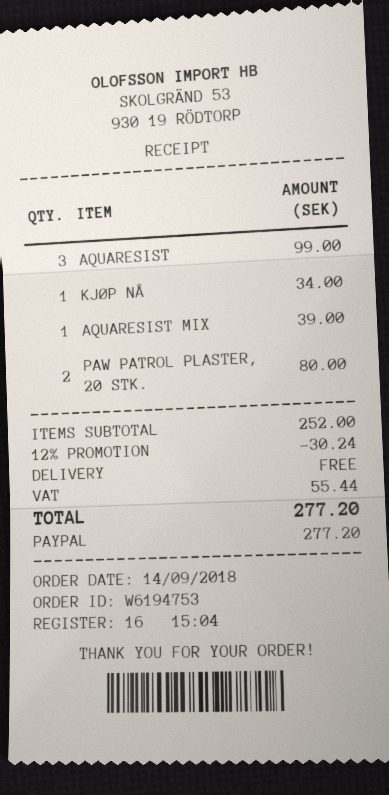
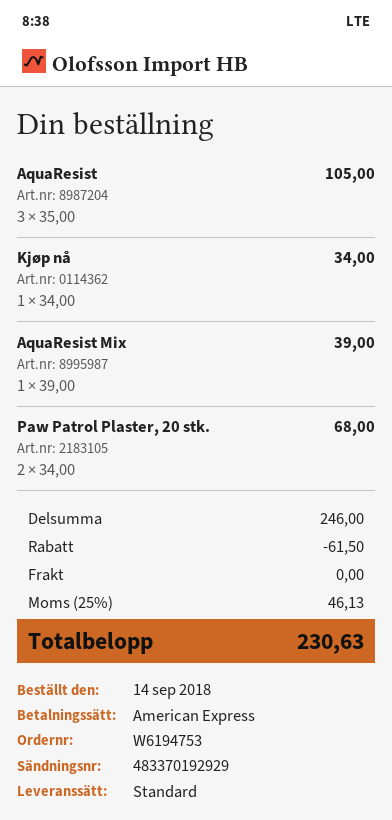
payment method: PayPal -> American Express
AQUARESIST: 3 for 99.00 -> 3 for 105.00
PAW PATROL PLASTER, 20 STK.: 2 for 80.00 -> 2 for 68.00
subtotal: 252.00 -> 246.00
discount: 30.24 -> 61.50
tax: 55.44 -> 46.13
total: 277.20 -> 230.63

